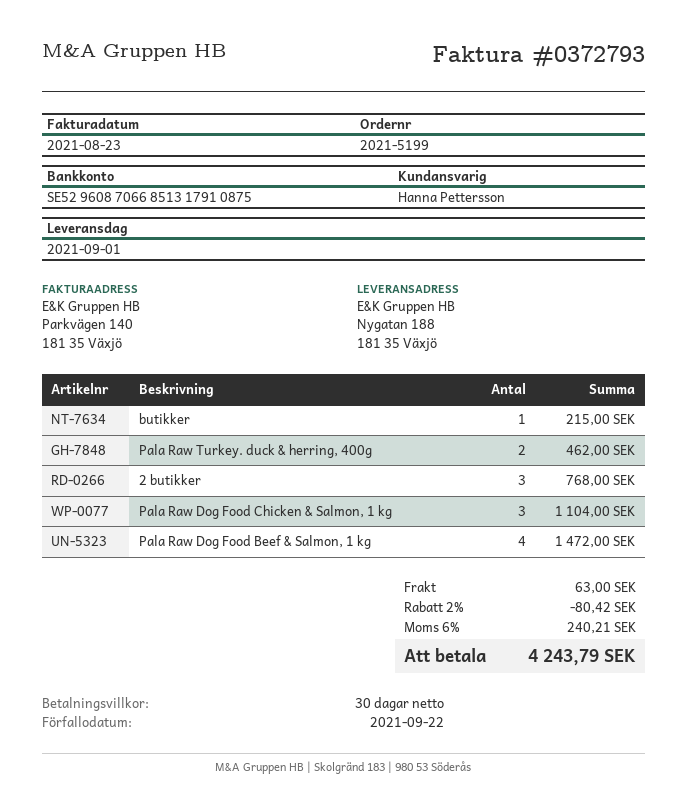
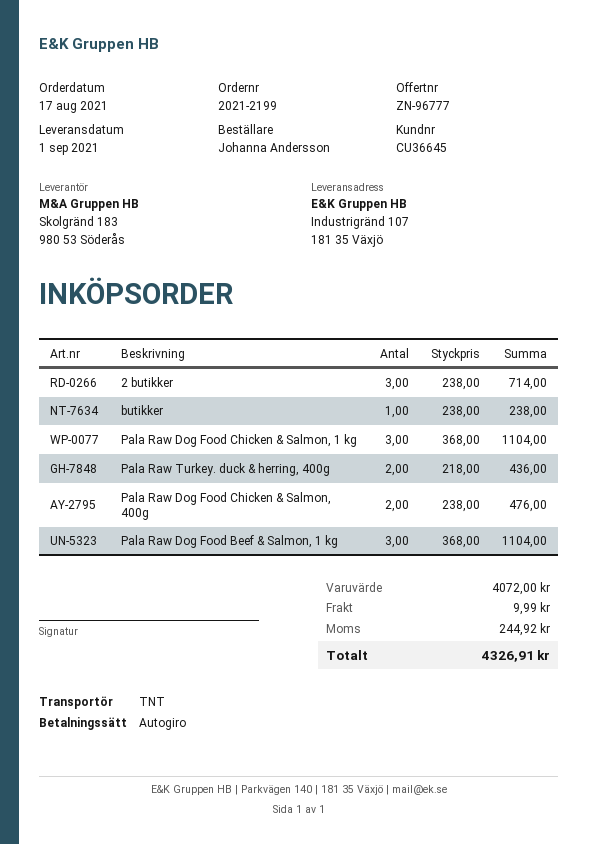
order number: 2021-5199 -> 2021-2199
ship to: Nygatan 188, 181 35 Växjö -> Industrigränd 107, 181 35 Växjö
butikker: 1 for 215.00 -> 1 for 238.00
Pala Raw Turkey. duck & herring, 400g: 2 for 462.00 -> 2 for 436.00
2 butikker: 3 for 768.00 -> 3 for 714.00
Pala Raw Dog Food Beef & Salmon, 1 kg: 4 for 1472.00 -> 3 for 1104.00
Pala Raw Dog Food Chicken & Salmon, 400g: none -> 2 for 476.00
discount: 2% = 80.42 -> none
shipping: 63.00 -> 9.99
tax: 240.21 -> 244.92
total: 4243.79 -> 4326.91

